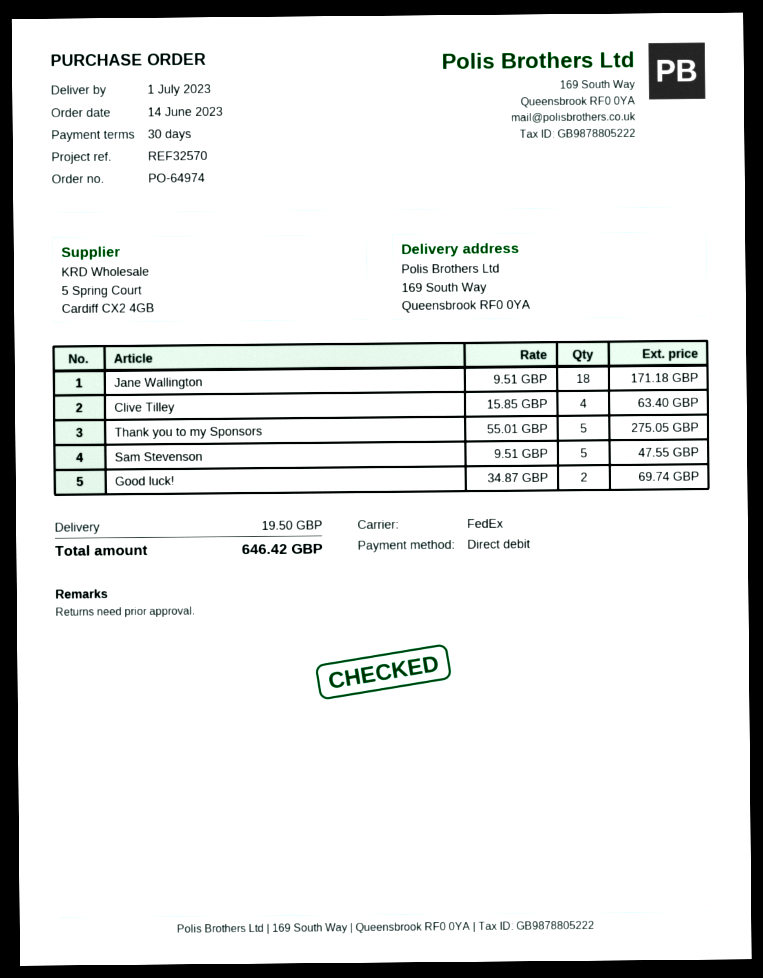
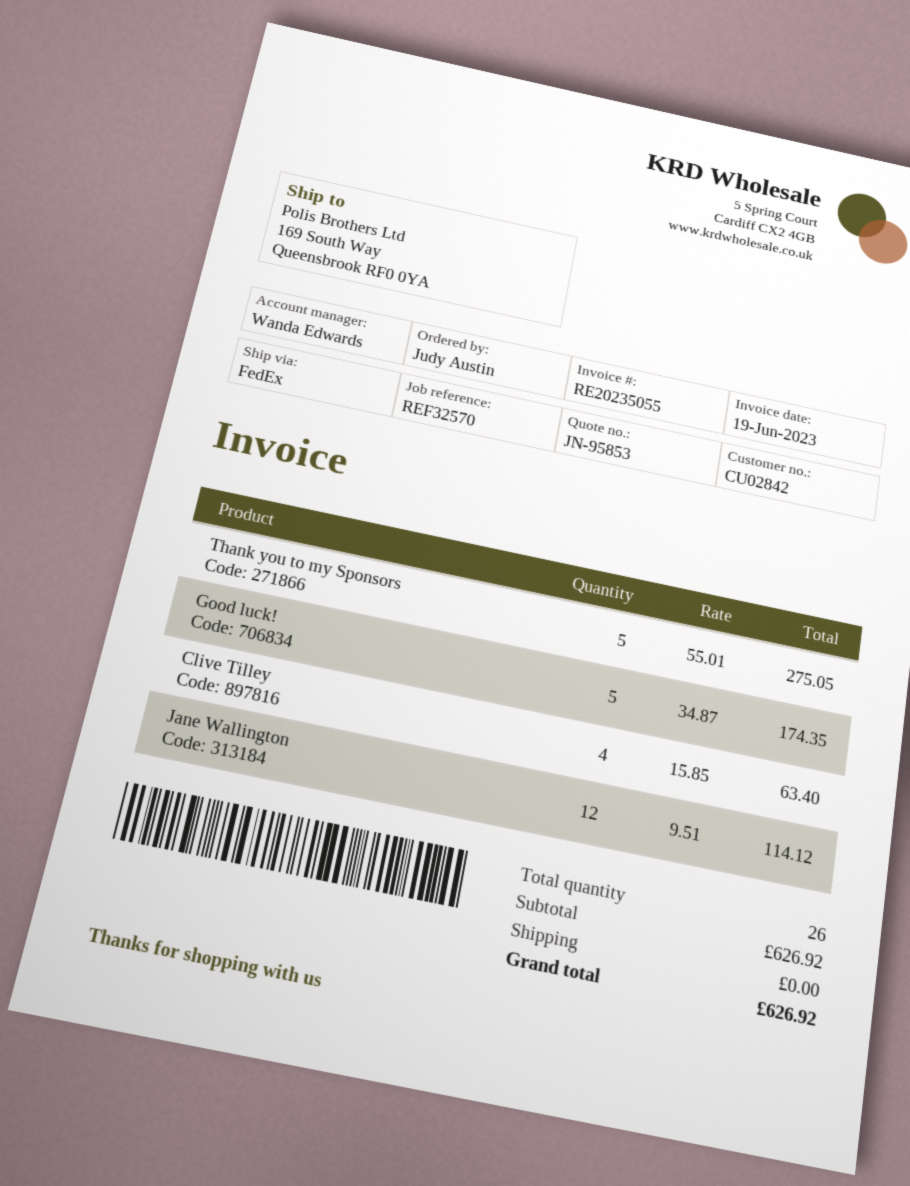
Jane Wallington: 18 x 9.51 = 171.18 -> 12 x 9.51 = 114.12
Sam Stevenson: 5 x 9.51 = 47.55 -> none
Good luck!: 2 x 34.87 = 69.74 -> 5 x 34.87 = 174.35
shipping: 19.50 -> 0.00
total: 646.42 -> 626.92

